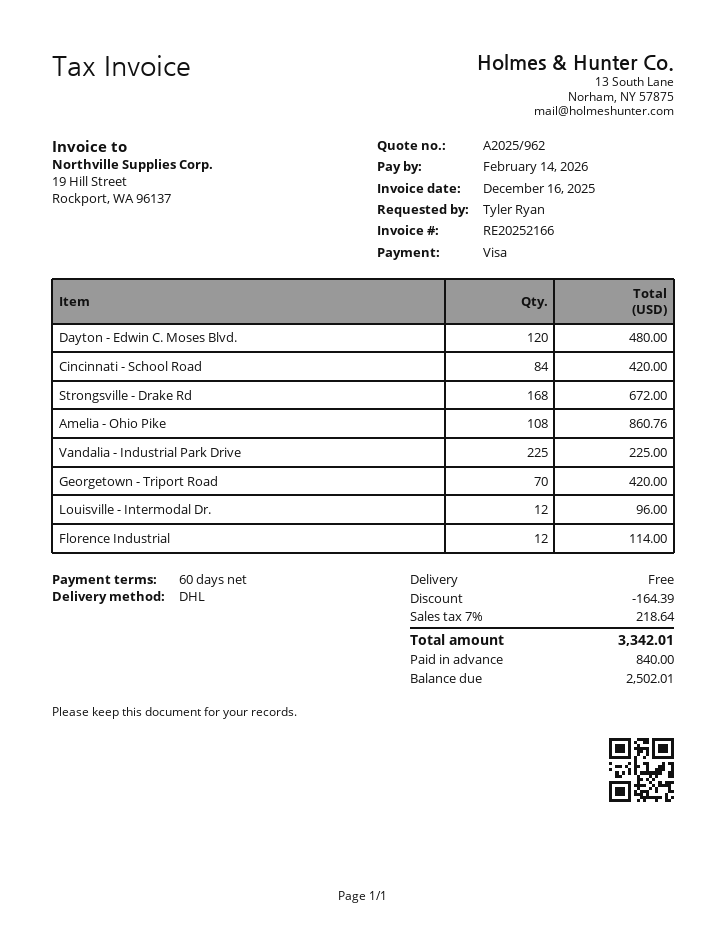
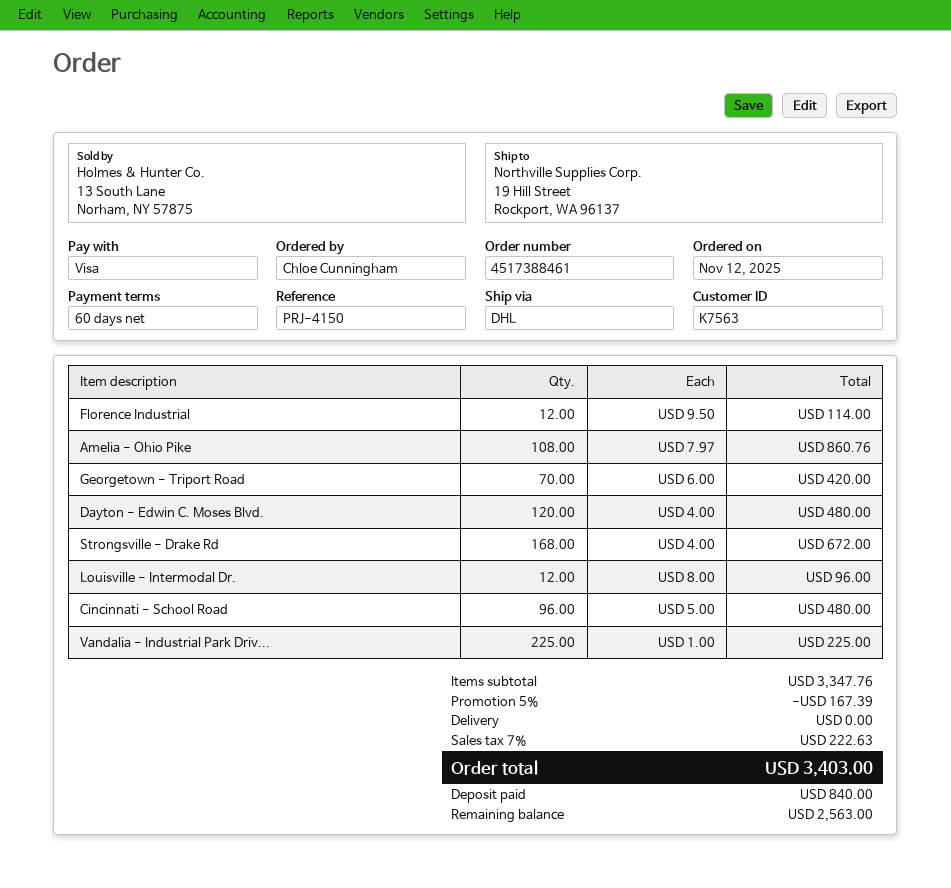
ordered by: Tyler Ryan -> Chloe Cunningham
Cincinnati - School Road: 84 for 420.00 -> 96 for 480.00
discount: 164.39 -> 167.39
tax: 7% = 218.64 -> 7% = 222.63
total: 3342.01 -> 3403.00
balance: 2502.01 -> 2563.00

